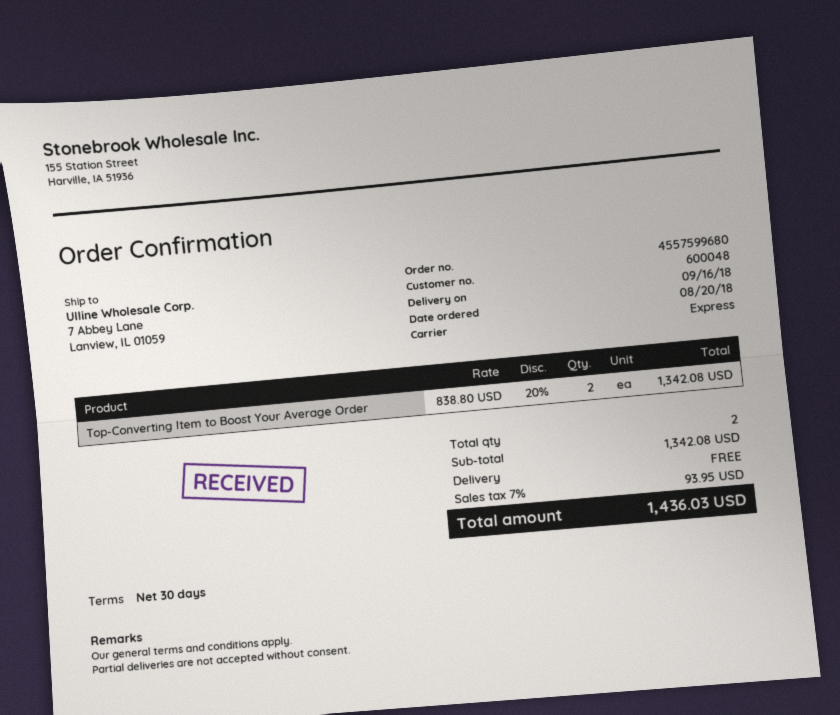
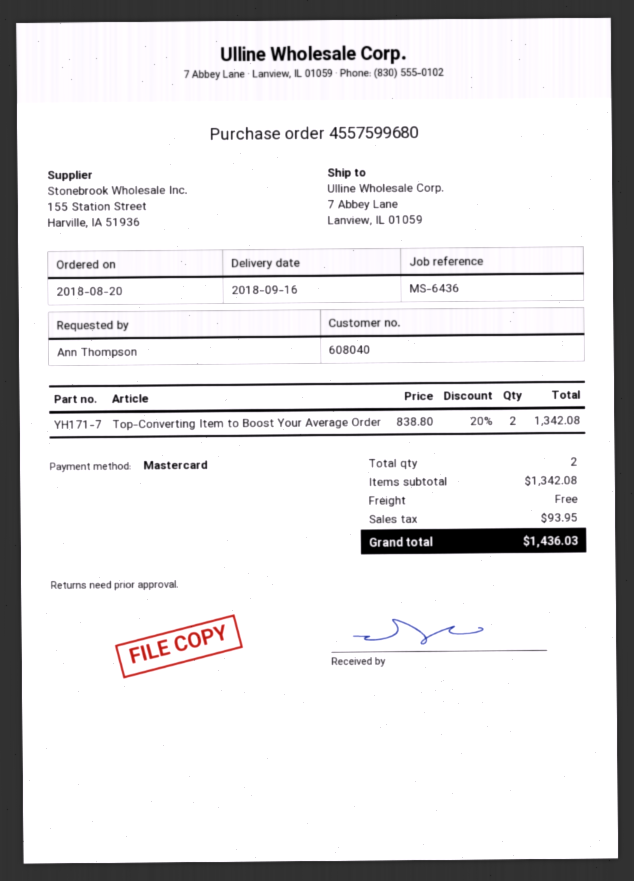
customer number: 600048 -> 608040

